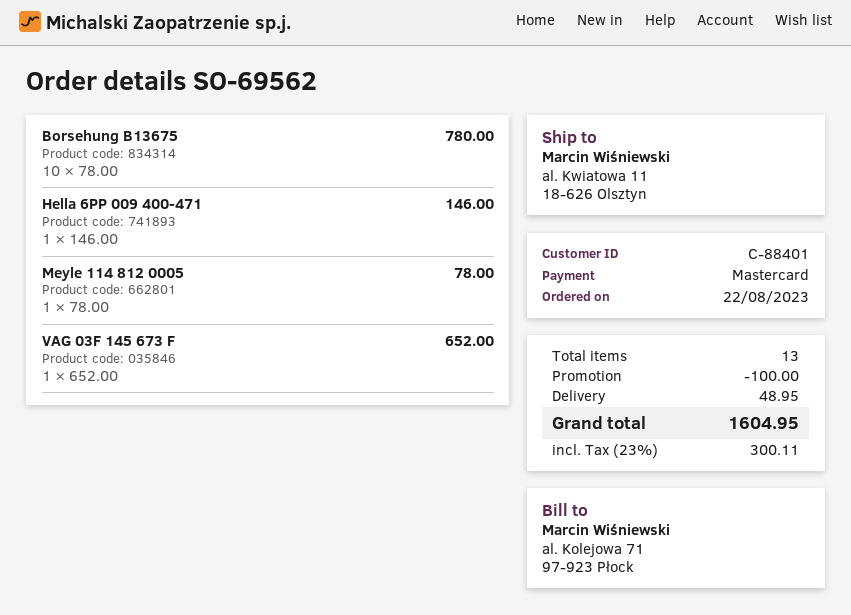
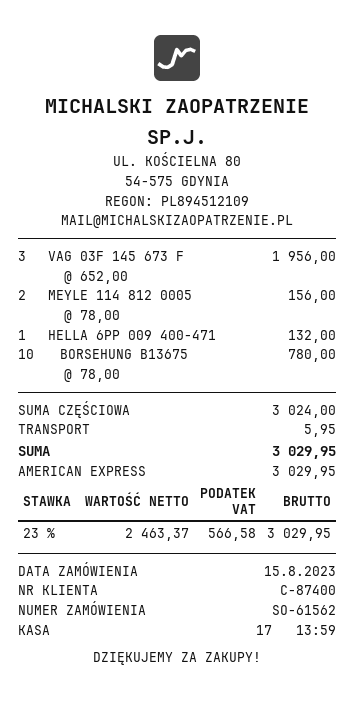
order number: SO-69562 -> SO-61562
order date: 2023-08-22 -> 2023-08-15
customer number: C-88401 -> C-87400
payment method: Mastercard -> American Express
Hella 6PP 009 400-471: 1 x 146.00 = 146.00 -> 1 x 132.00 = 132.00
Meyle 114 812 0005: 1 x 78.00 = 78.00 -> 2 x 78.00 = 156.00
VAG 03F 145 673 F: 1 x 652.00 = 652.00 -> 3 x 652.00 = 1956.00
discount: 100.00 -> none
shipping: 48.95 -> 5.95
tax: 23% = 300.11 -> 23% = 566.58
total: 1604.95 -> 3029.95

